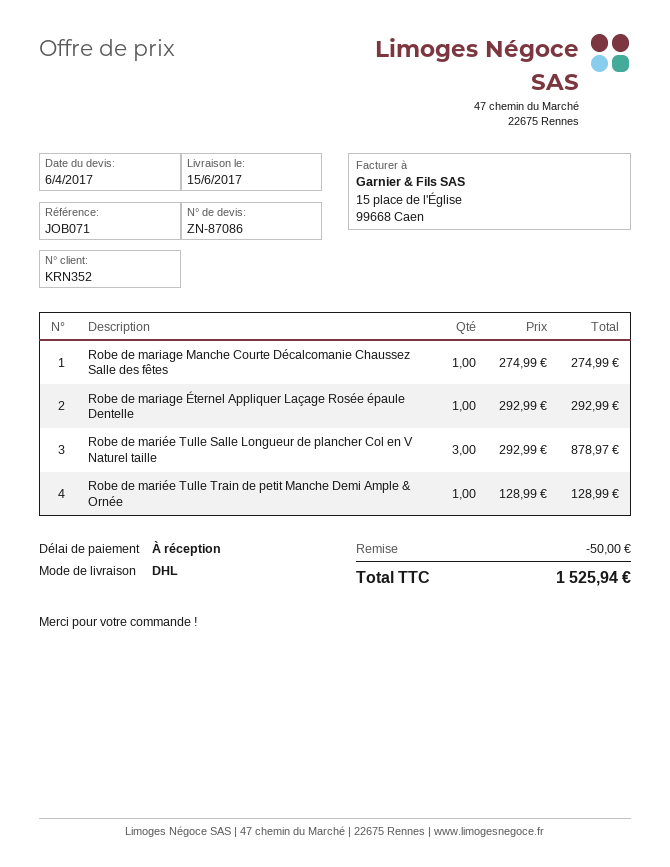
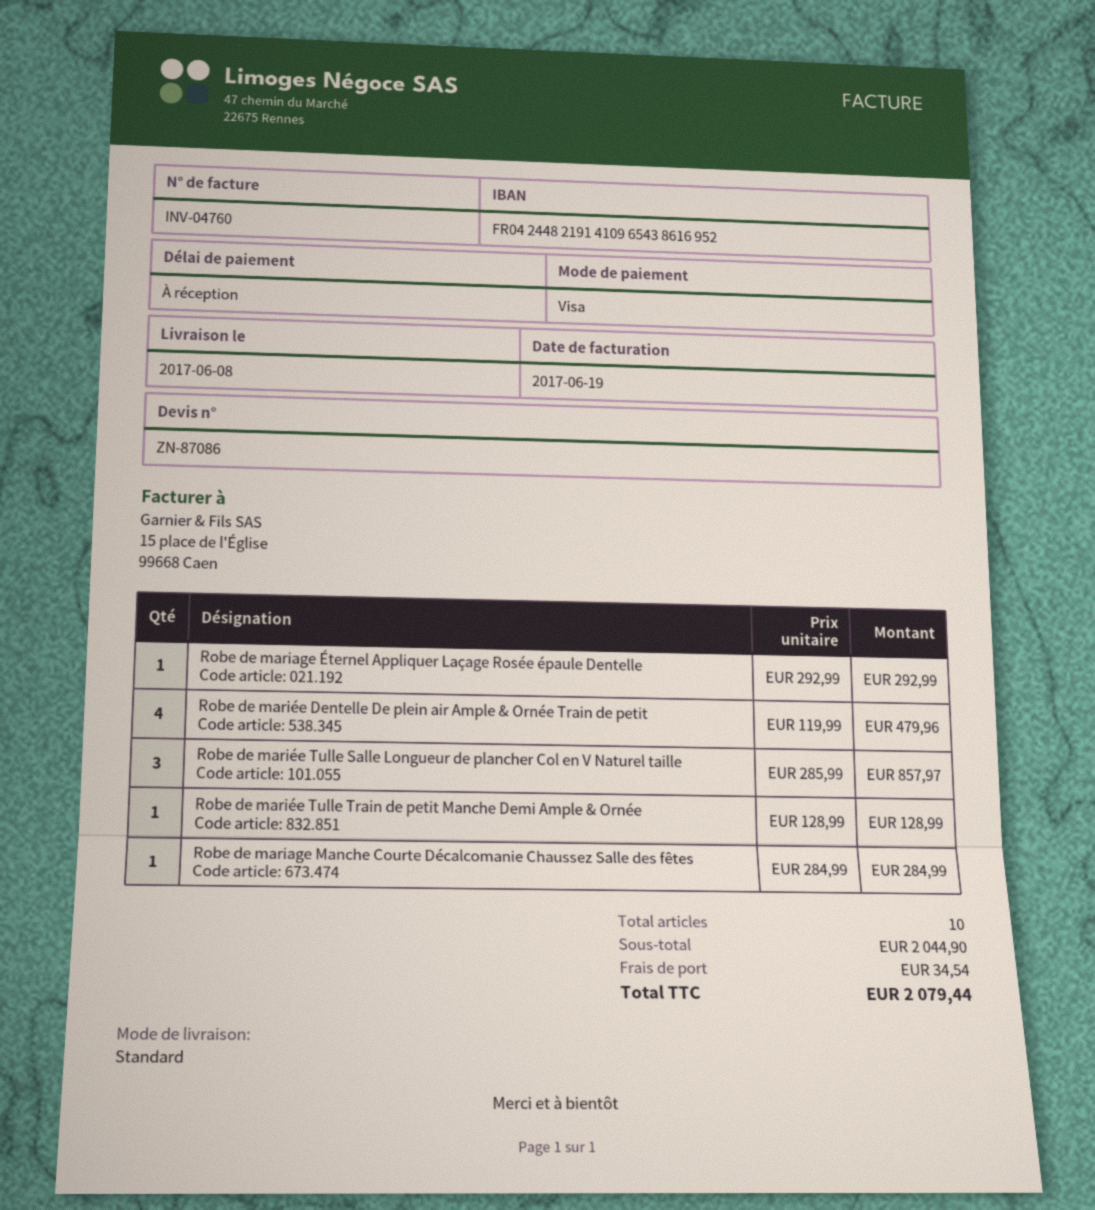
delivery date: 2017-06-15 -> 2017-06-08
shipping method: DHL -> standard
Robe de mariage Manche Courte Décalcomanie Chaussez Salle des fêtes: 1 x 274.99 = 274.99 -> 1 x 284.99 = 284.99
Robe de mariée Tulle Salle Longueur de plancher Col en V Naturel taille: 3 x 292.99 = 878.97 -> 3 x 285.99 = 857.97
Robe de mariée Dentelle De plein air Ample & Ornée Train de petit: none -> 4 x 119.99 = 479.96
discount: 50.00 -> none
shipping: none -> 34.54
total: 1525.94 -> 2079.44

